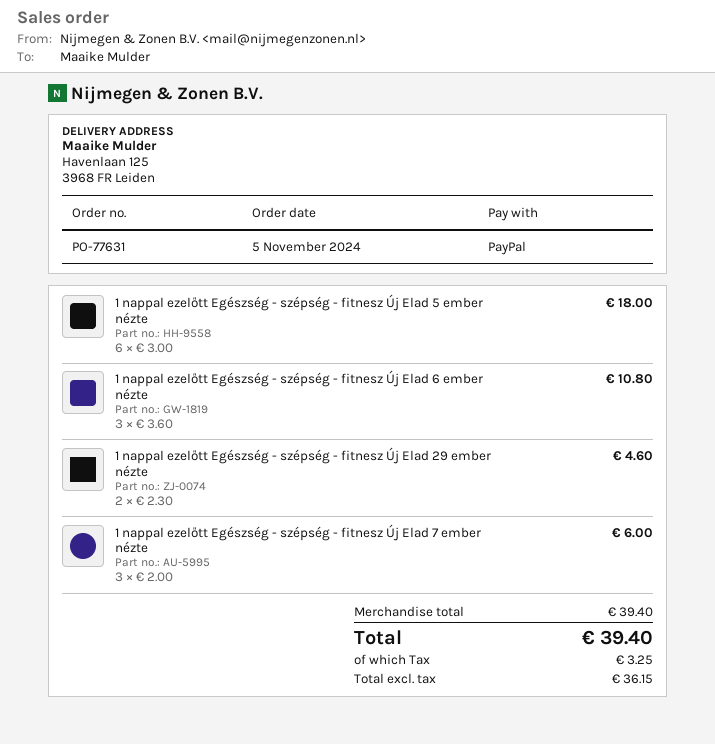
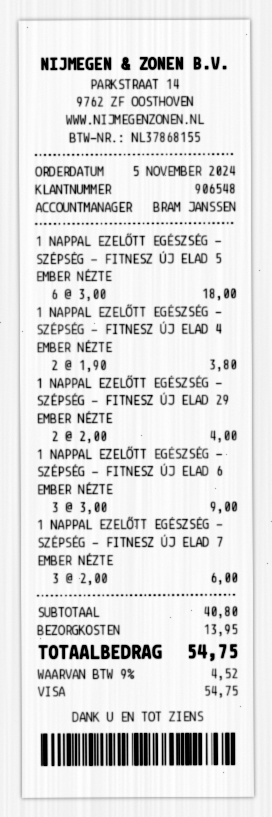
payment method: PayPal -> Visa
1 nappal ezelőtt Egészség - szépség - fitnesz Új Elad 6 ember nézte: 3 x 3.60 = 10.80 -> 3 x 3.00 = 9.00
1 nappal ezelőtt Egészség - szépség - fitnesz Új Elad 29 ember nézte: 2 x 2.30 = 4.60 -> 2 x 2.00 = 4.00
1 NAPPAL EZELŐTT EGÉSZSÉG - SZÉPSÉG - FITNESZ ÚJ ELAD 4 EMBER NÉZTE: none -> 2 x 1.90 = 3.80
subtotal: 39.40 -> 40.80
shipping: none -> 13.95
tax: 3.25 -> 4.52
total: 39.40 -> 54.75

